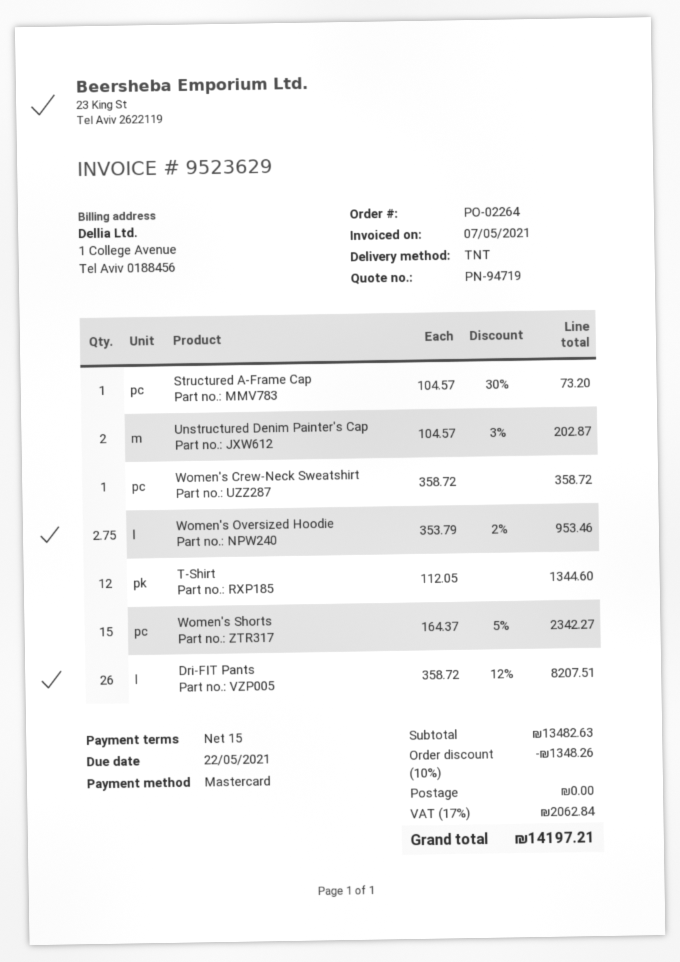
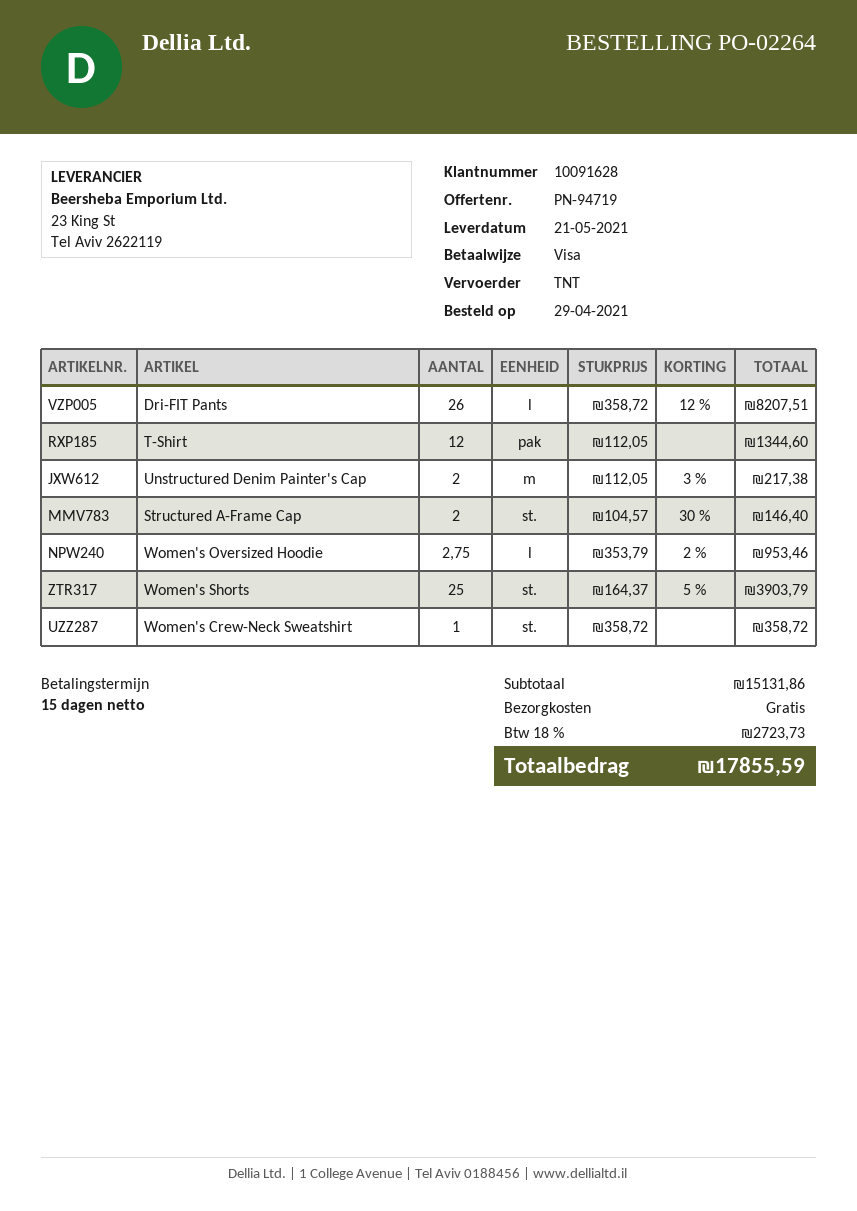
payment method: Mastercard -> Visa
Structured A-Frame Cap: 1 x 104.57 - 30% = 73.20 -> 2 x 104.57 - 30% = 146.40
Unstructured Denim Painter's Cap: 2 x 104.57 - 3% = 202.87 -> 2 x 112.05 - 3% = 217.38
Women's Shorts: 15 x 164.37 - 5% = 2342.27 -> 25 x 164.37 - 5% = 3903.79
subtotal: 13482.63 -> 15131.86
discount: 10% = 1348.26 -> none
tax: 17% = 2062.84 -> 18% = 2723.73
total: 14197.21 -> 17855.59

